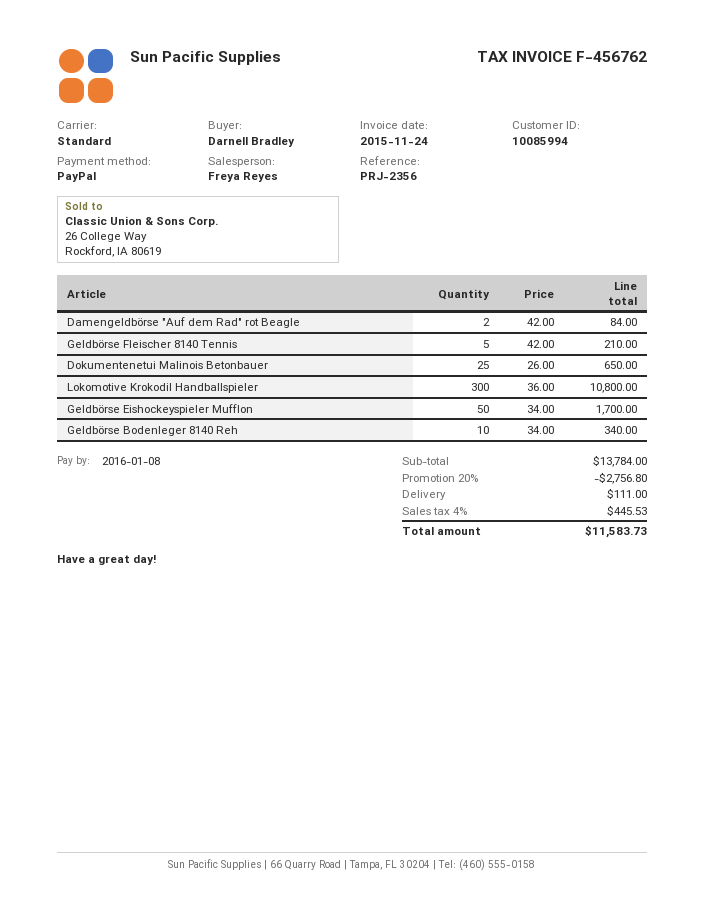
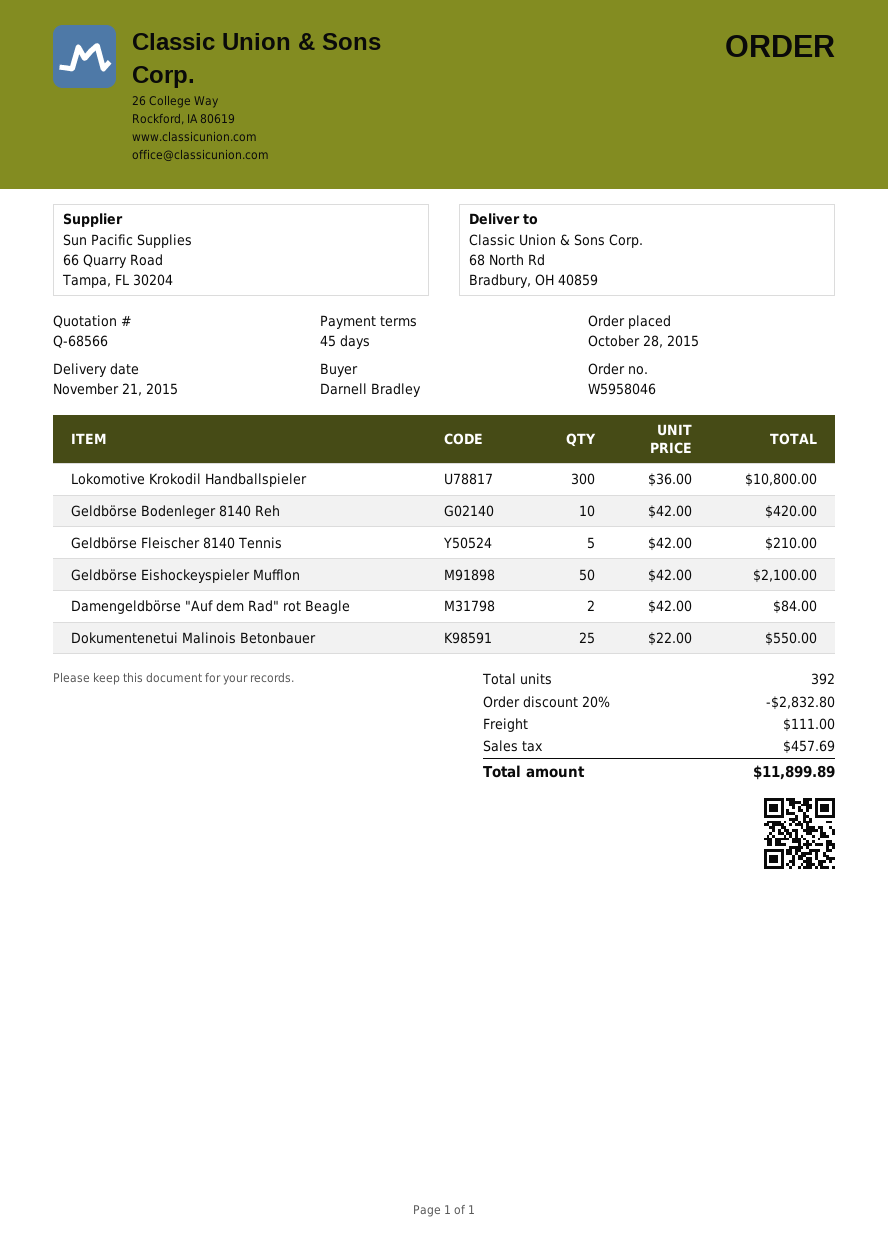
Dokumentenetui Malinois Betonbauer: 25 x 26.00 = 650.00 -> 25 x 22.00 = 550.00
Geldbörse Eishockeyspieler Mufflon: 50 x 34.00 = 1700.00 -> 50 x 42.00 = 2100.00
Geldbörse Bodenleger 8140 Reh: 10 x 34.00 = 340.00 -> 10 x 42.00 = 420.00
discount: 20% = 2756.80 -> 20% = 2832.80
tax: 445.53 -> 457.69
total: 11583.73 -> 11899.89

